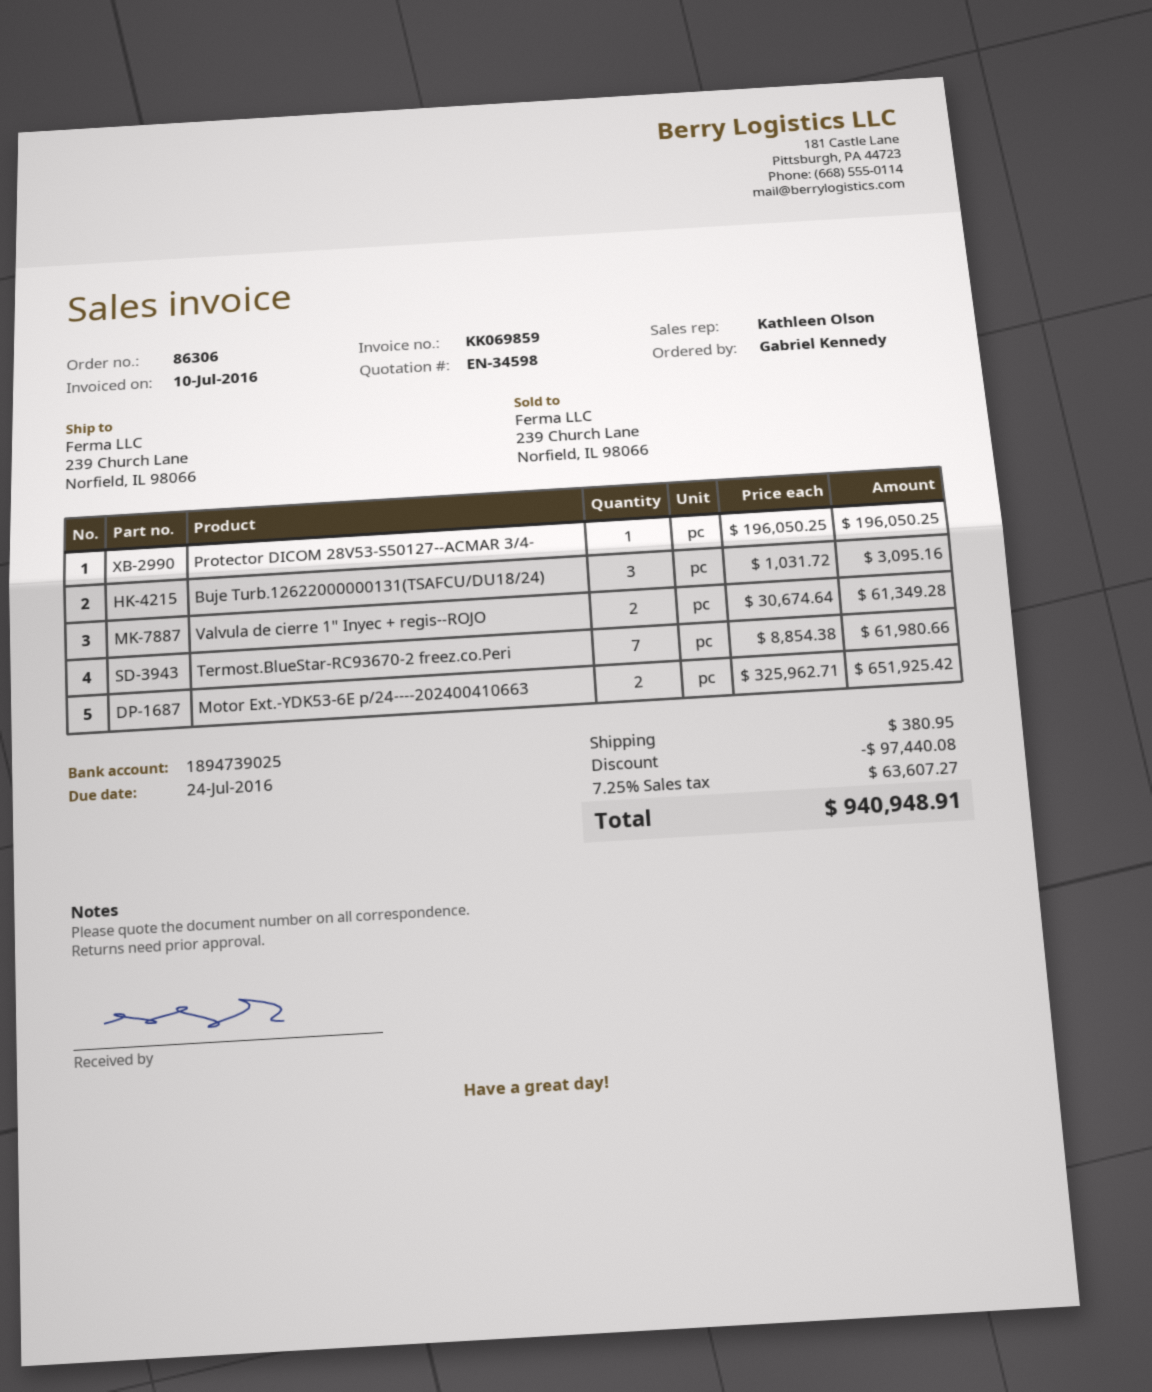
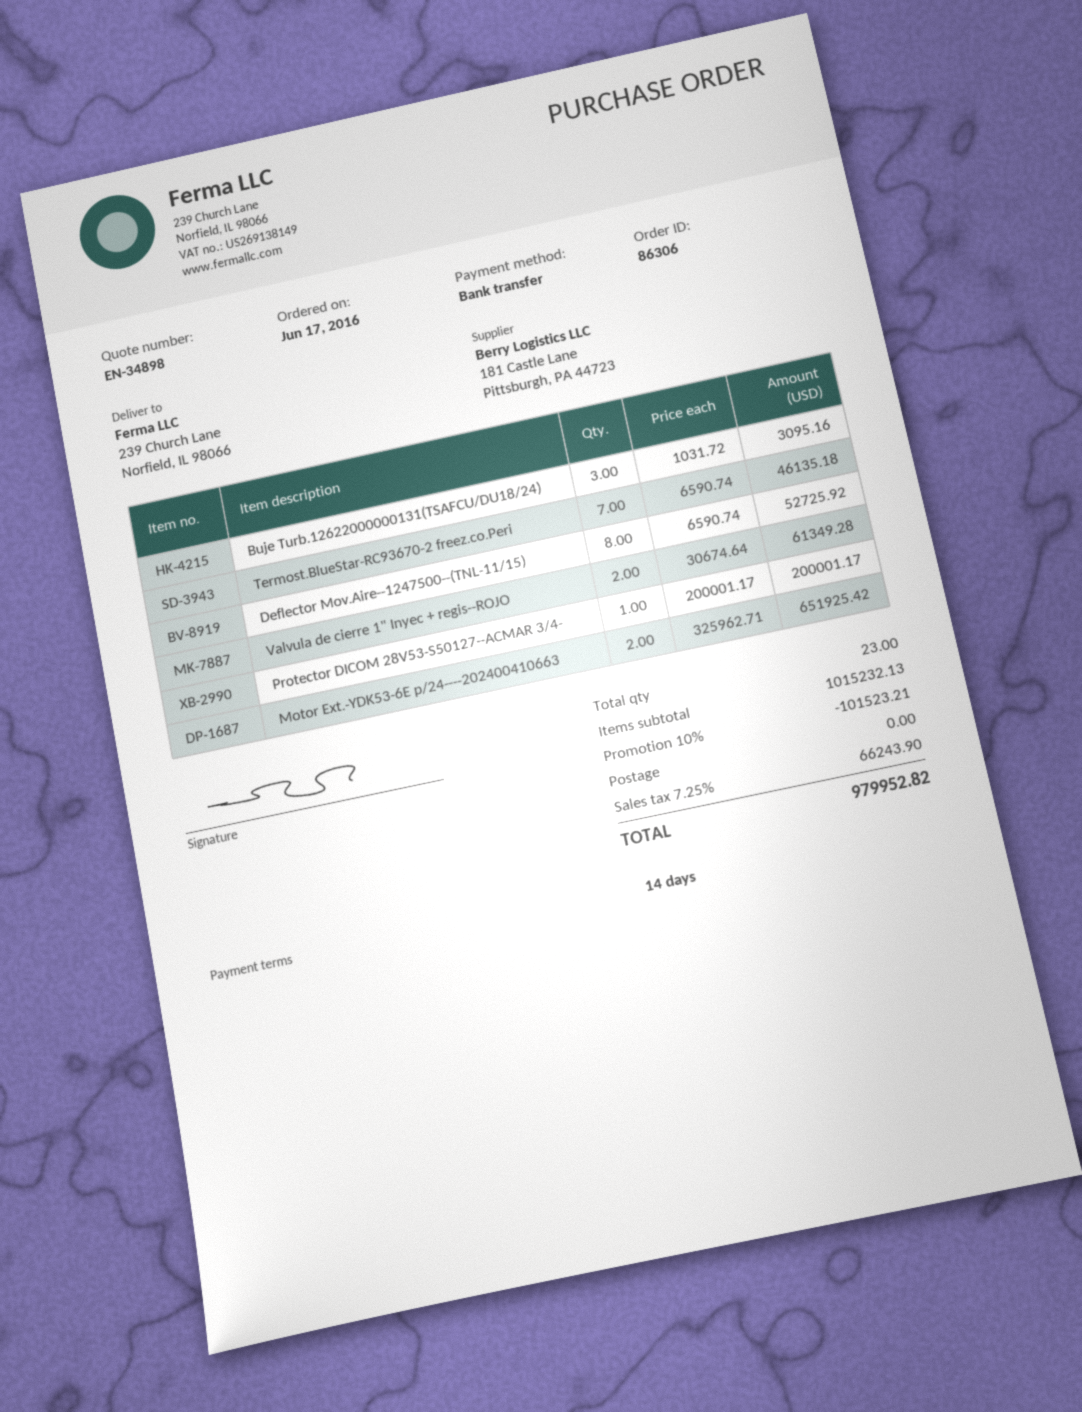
quote number: EN-34598 -> EN-34898
Protector DICOM 28V53-S50127--ACMAR 3/4-: 1 x 196050.25 = 196050.25 -> 1 x 200001.17 = 200001.17
Termost.BlueStar-RC93670-2 freez.co.Peri: 7 x 8854.38 = 61980.66 -> 7 x 6590.74 = 46135.18
Deflector Mov.Aire--1247500--(TNL-11/15): none -> 8 x 6590.74 = 52725.92
discount: 97440.08 -> 101523.21
shipping: 380.95 -> 0.00
tax: 7.25% = 63607.27 -> 7.25% = 66243.90
total: 940948.91 -> 979952.82

